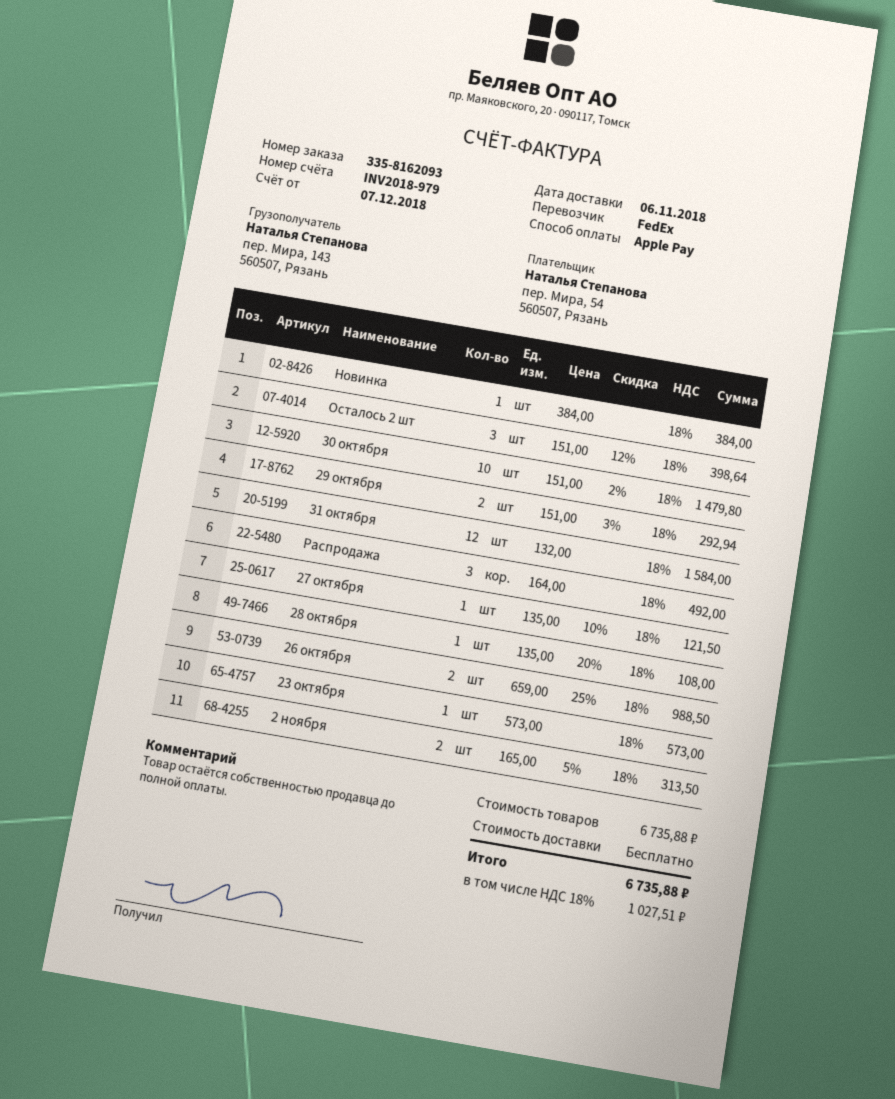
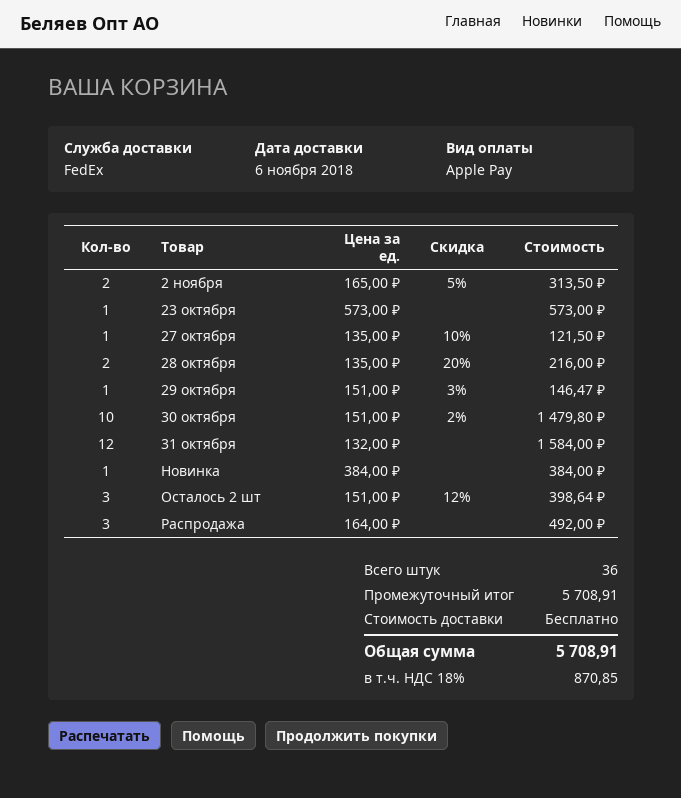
29 октября: 2 x 151.00 - 3% = 292.94 -> 1 x 151.00 - 3% = 146.47
28 октября: 1 x 135.00 - 20% = 108.00 -> 2 x 135.00 - 20% = 216.00
26 октября: 2 x 659.00 - 25% = 988.50 -> none
subtotal: 6735.88 -> 5708.91
tax: 18% = 1027.51 -> 18% = 870.85
total: 6735.88 -> 5708.91

